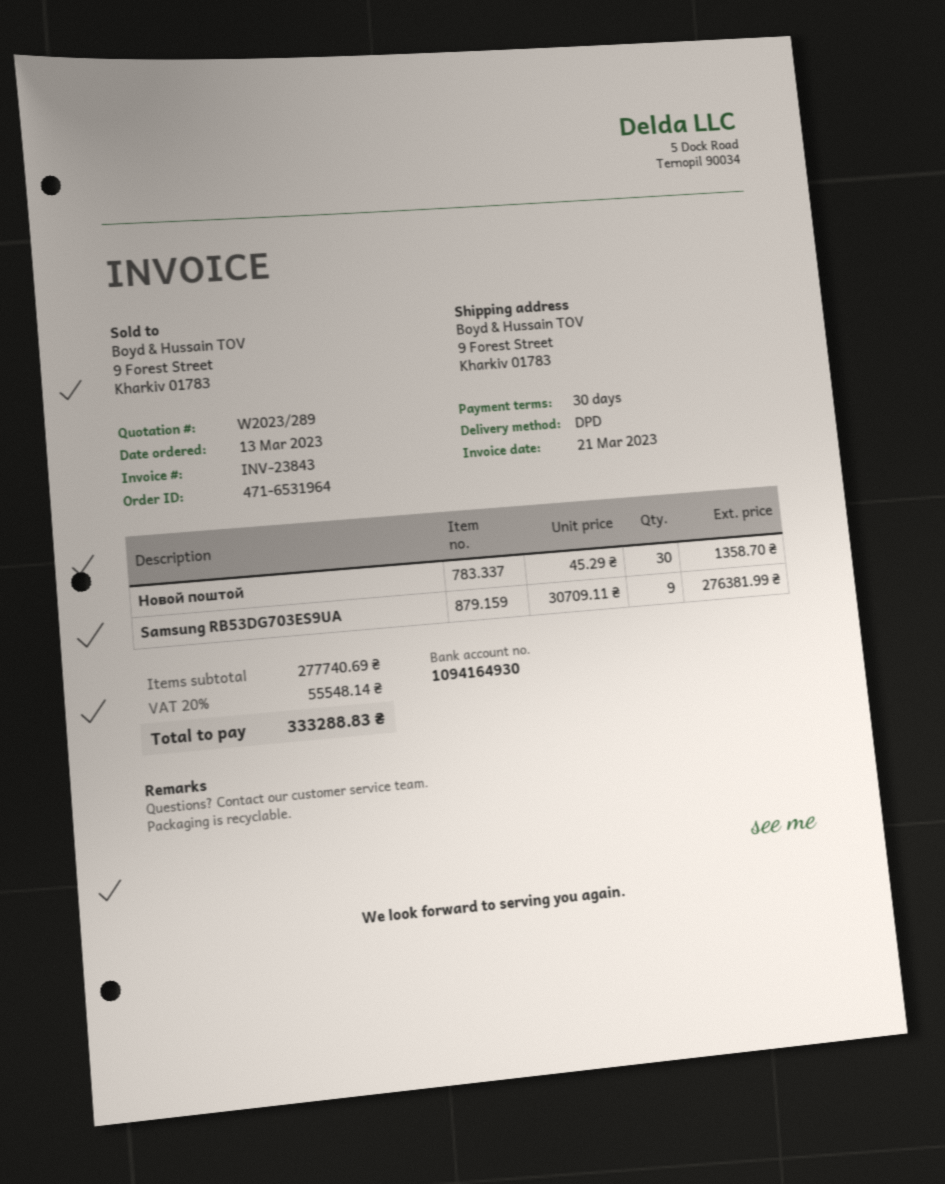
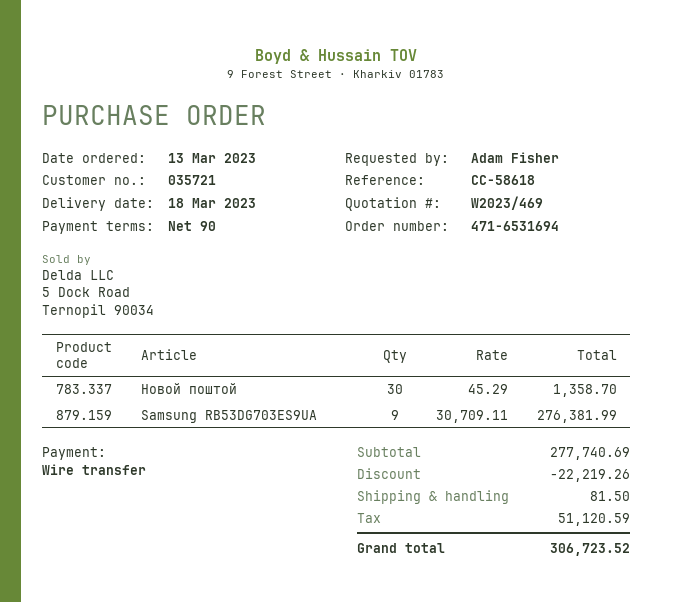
quote number: W2023/289 -> W2023/469
order number: 471-6531964 -> 471-6531694
payment terms: 30 days -> 90 days
discount: none -> 22219.26
shipping: none -> 81.50
tax: 55548.14 -> 51120.59
total: 333288.83 -> 306723.52

